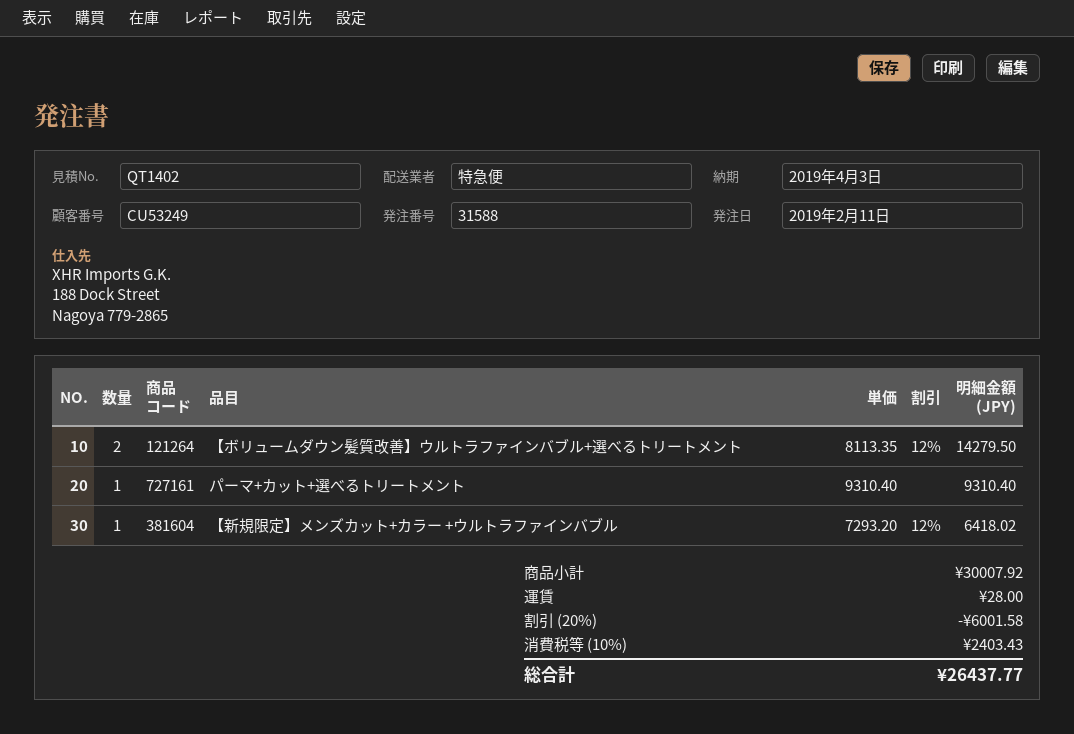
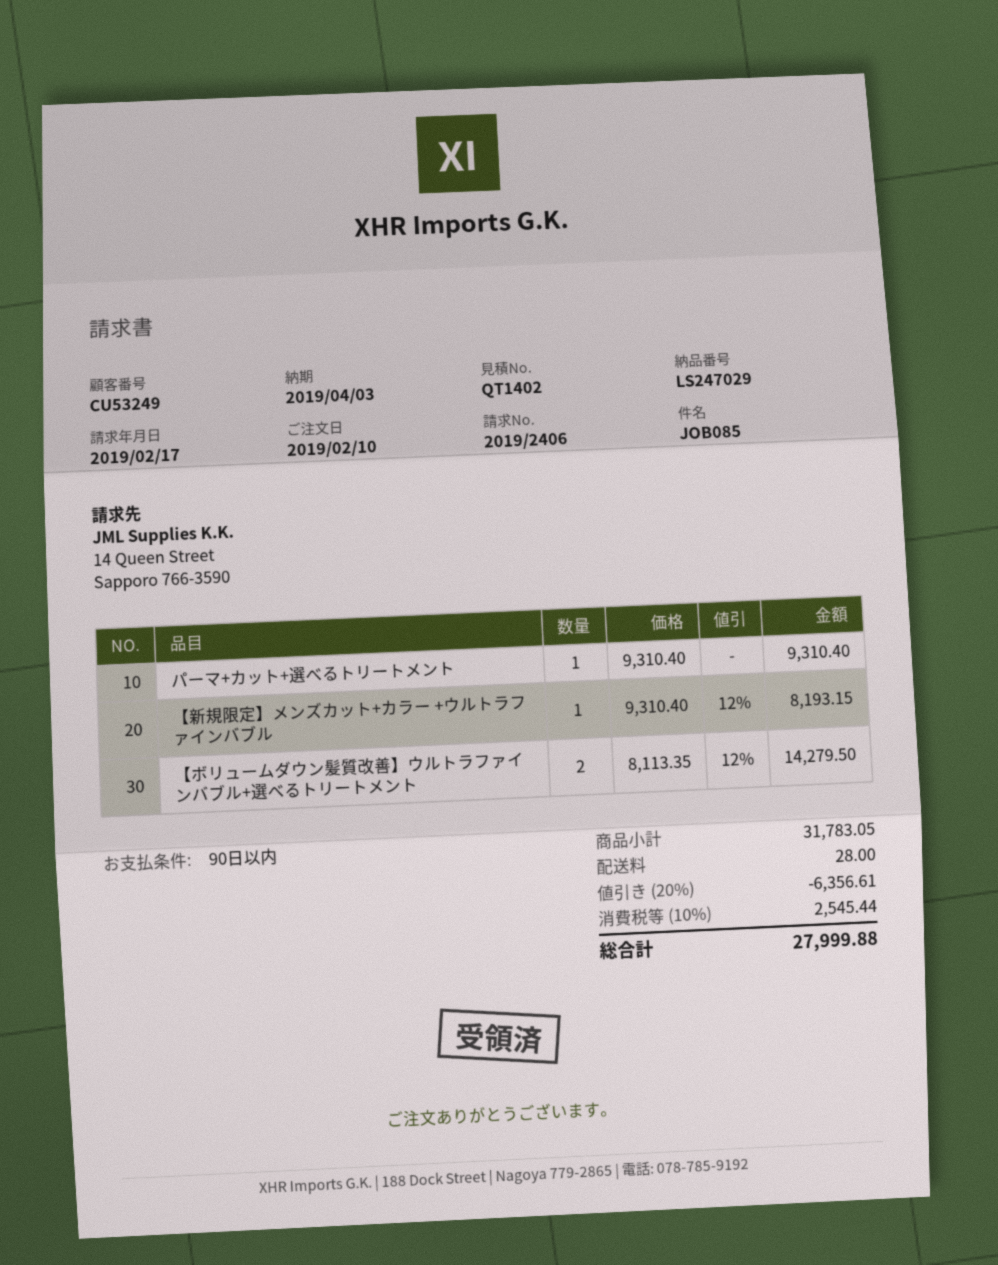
order date: 2019-02-11 -> 2019-02-10
【新規限定】メンズカット+カラー +ウルトラファインバブル: 1 x 7293.20 - 12% = 6418.02 -> 1 x 9310.40 - 12% = 8193.15
subtotal: 30007.92 -> 31783.05
discount: 20% = 6001.58 -> 20% = 6356.61
tax: 10% = 2403.43 -> 10% = 2545.44
total: 26437.77 -> 27999.88

